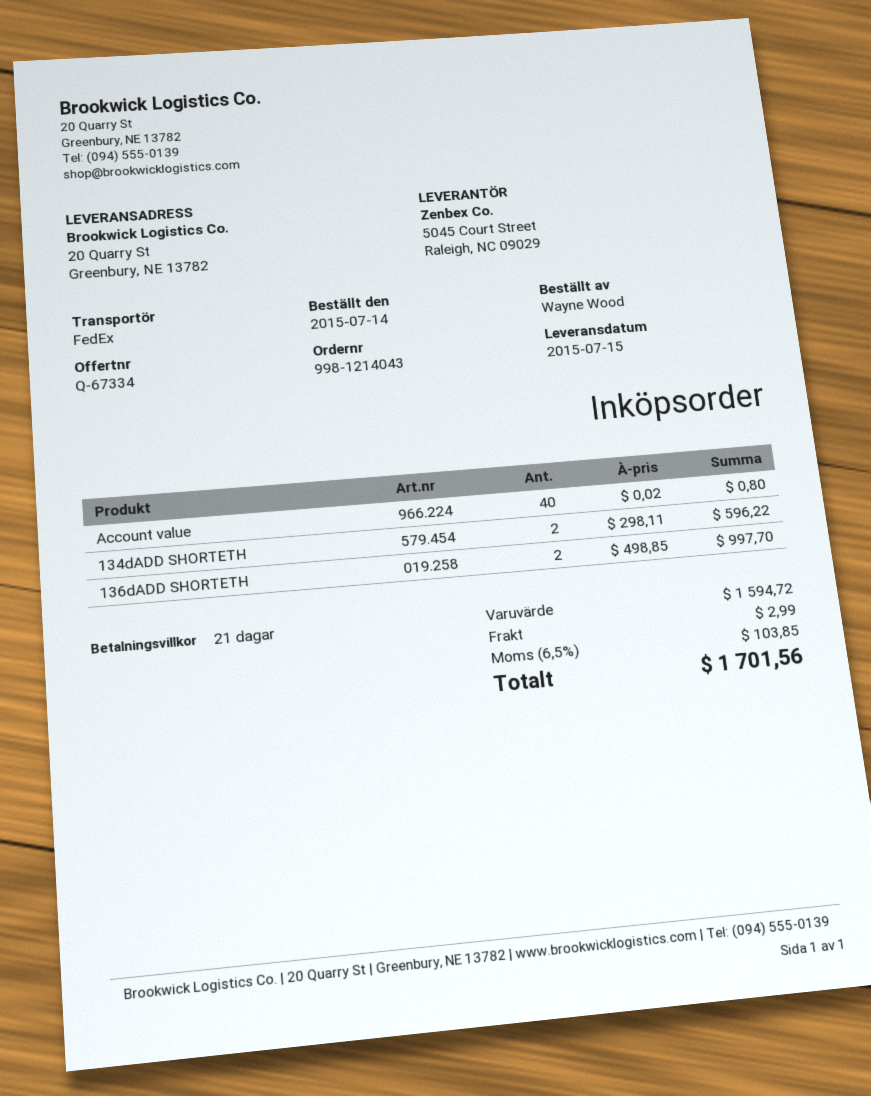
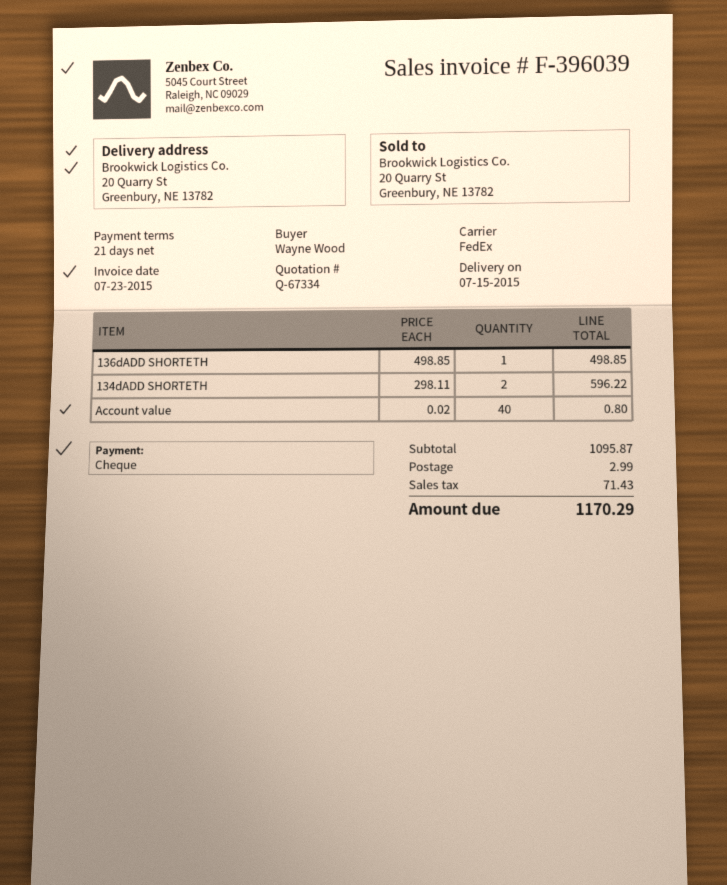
136dADD SHORTETH: 2 x 498.85 = 997.70 -> 1 x 498.85 = 498.85
subtotal: 1594.72 -> 1095.87
tax: 103.85 -> 71.43
total: 1701.56 -> 1170.29

